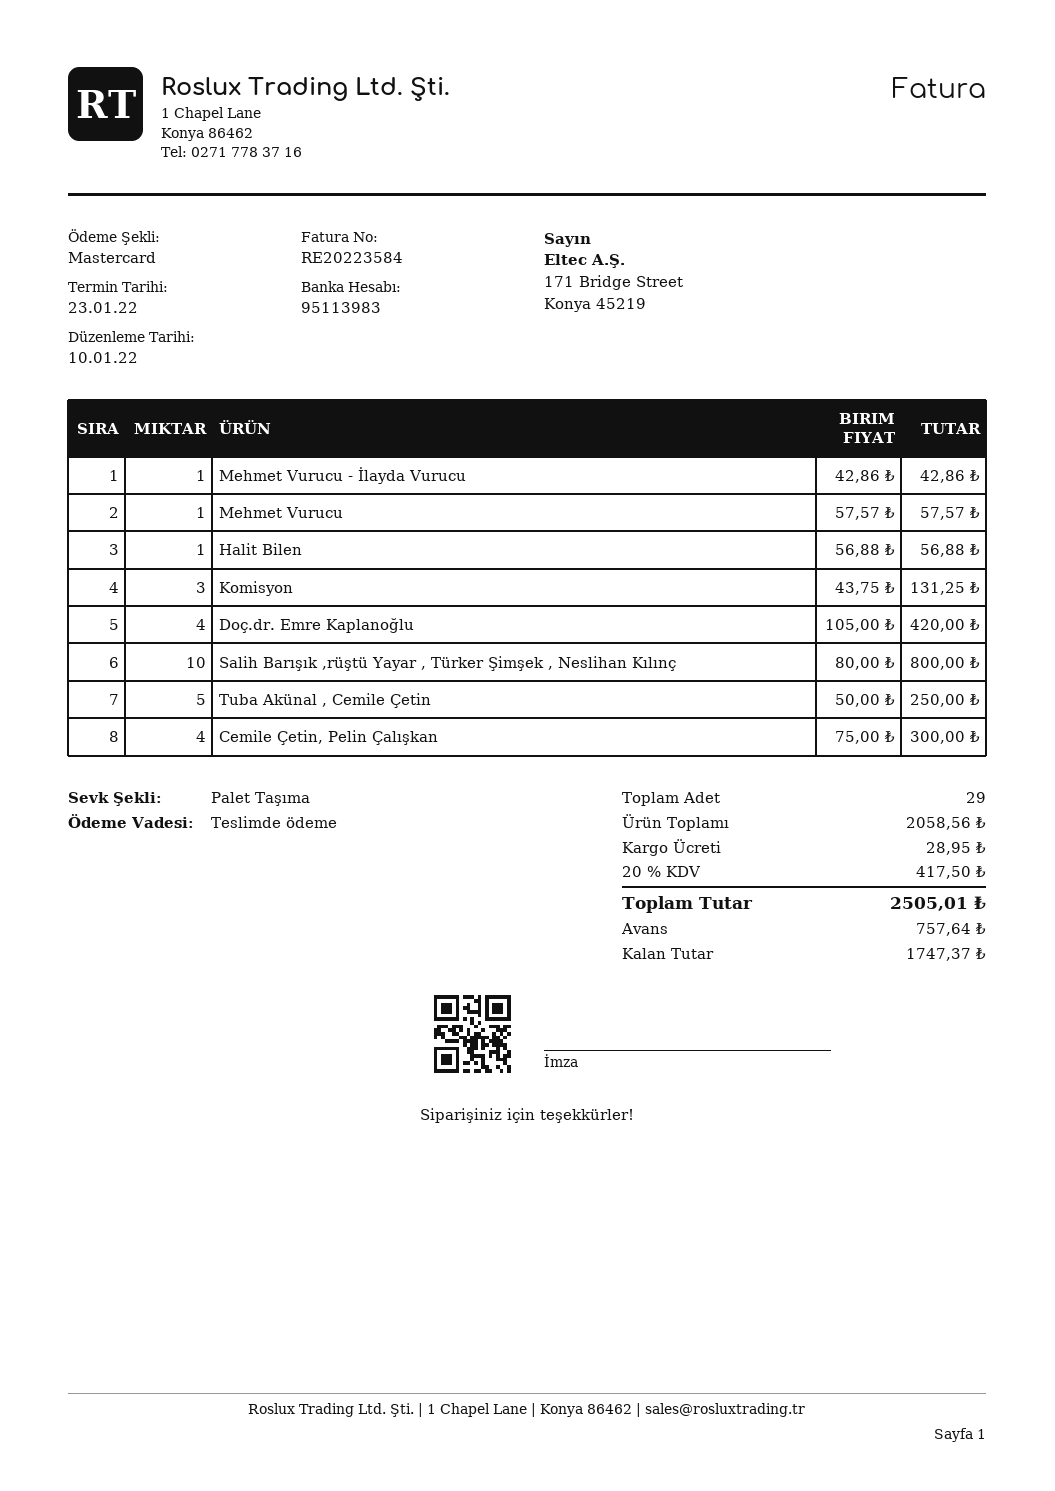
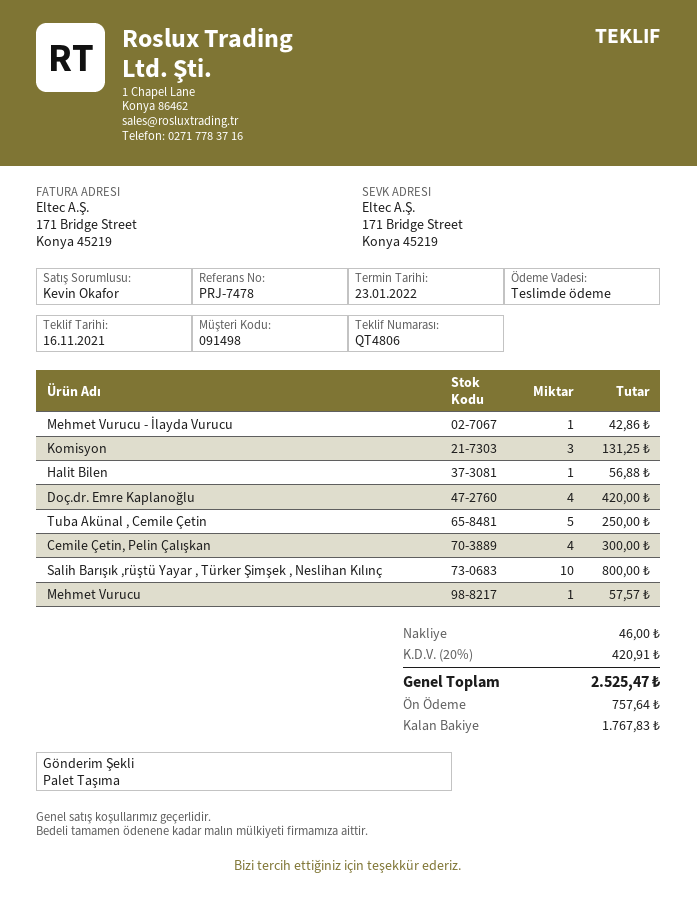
shipping: 28.95 -> 46.00
tax: 20% = 417.50 -> 20% = 420.91
total: 2505.01 -> 2525.47
balance: 1747.37 -> 1767.83

